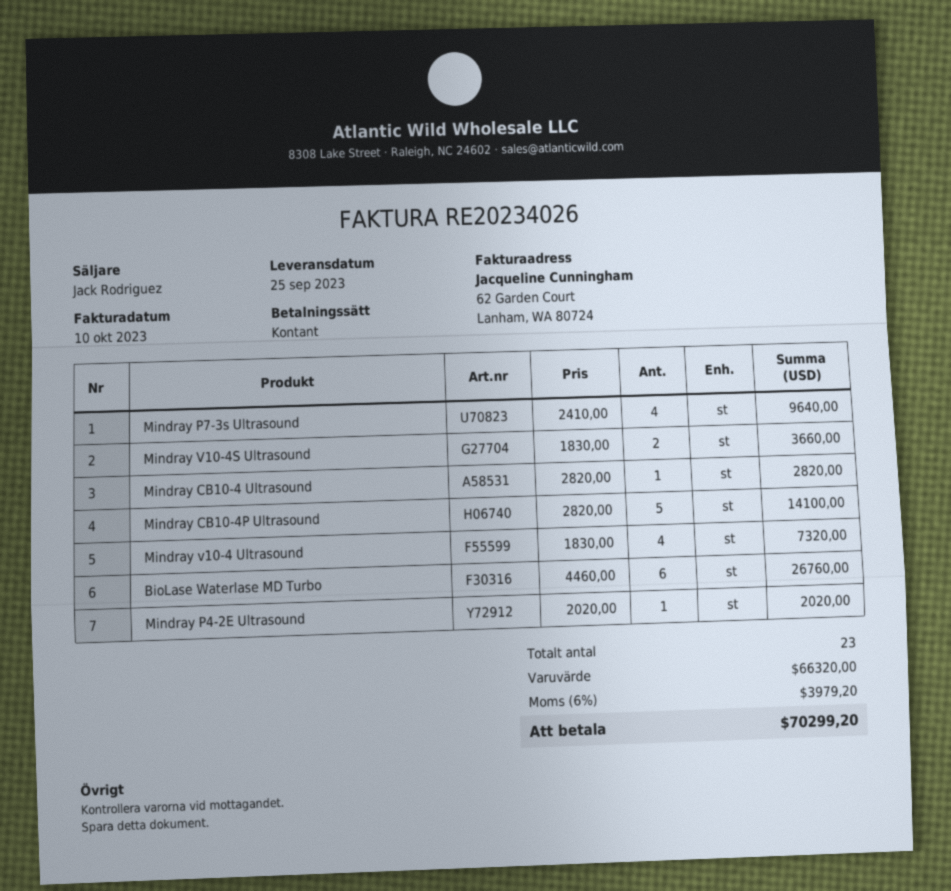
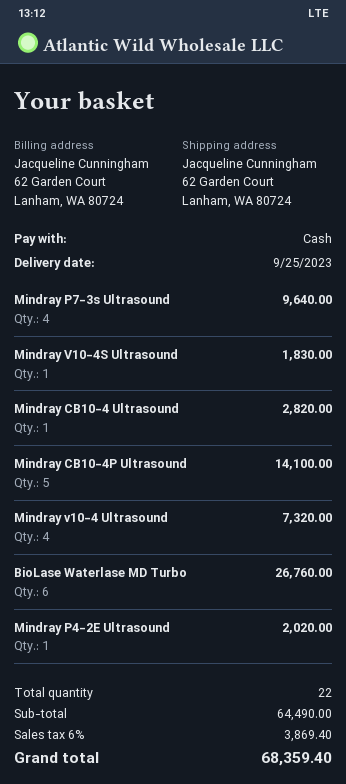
Mindray V10-4S Ultrasound: 2 for 3660.00 -> 1 for 1830.00
total quantity: 23 -> 22
subtotal: 66320.00 -> 64490.00
tax: 6% = 3979.20 -> 6% = 3869.40
total: 70299.20 -> 68359.40

